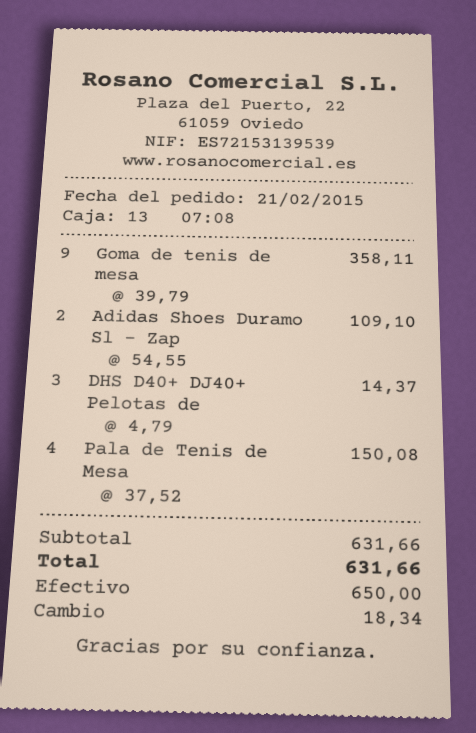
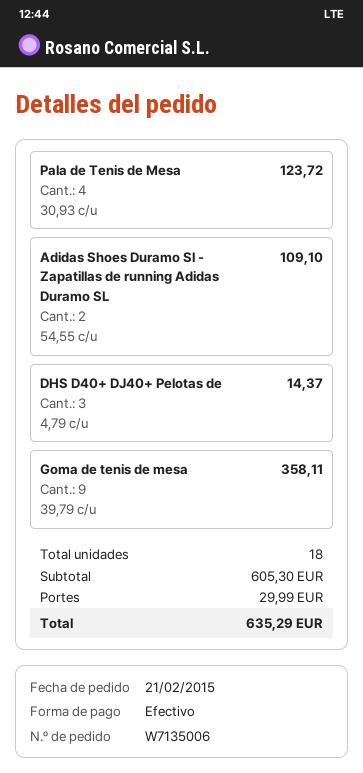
Pala de Tenis de Mesa: 4 x 37.52 = 150.08 -> 4 x 30.93 = 123.72
subtotal: 631.66 -> 605.30
shipping: none -> 29.99
total: 631.66 -> 635.29

